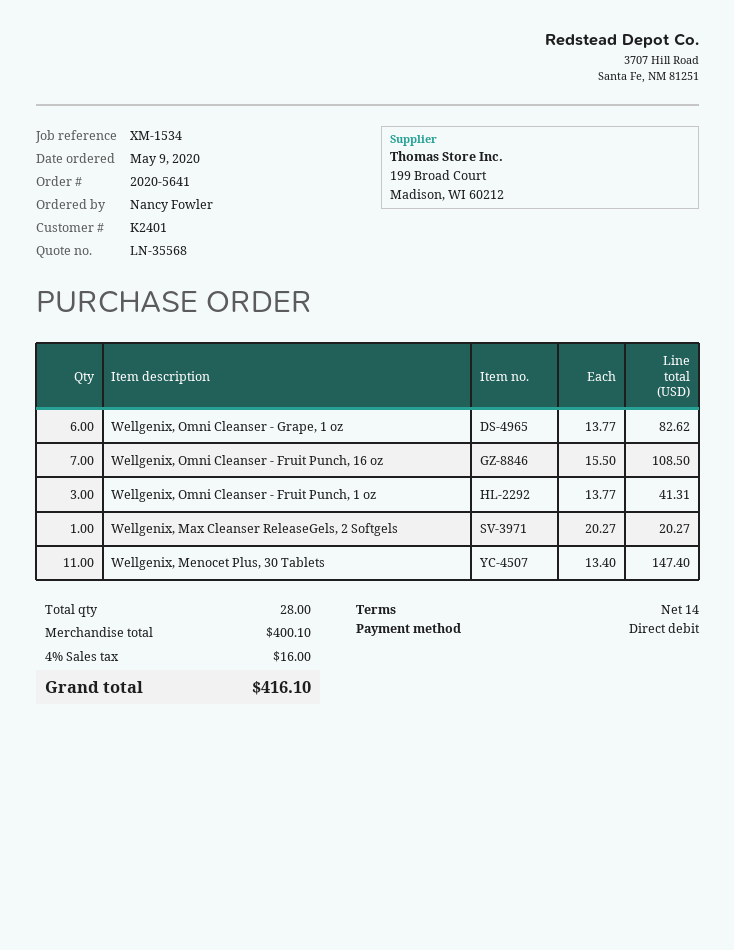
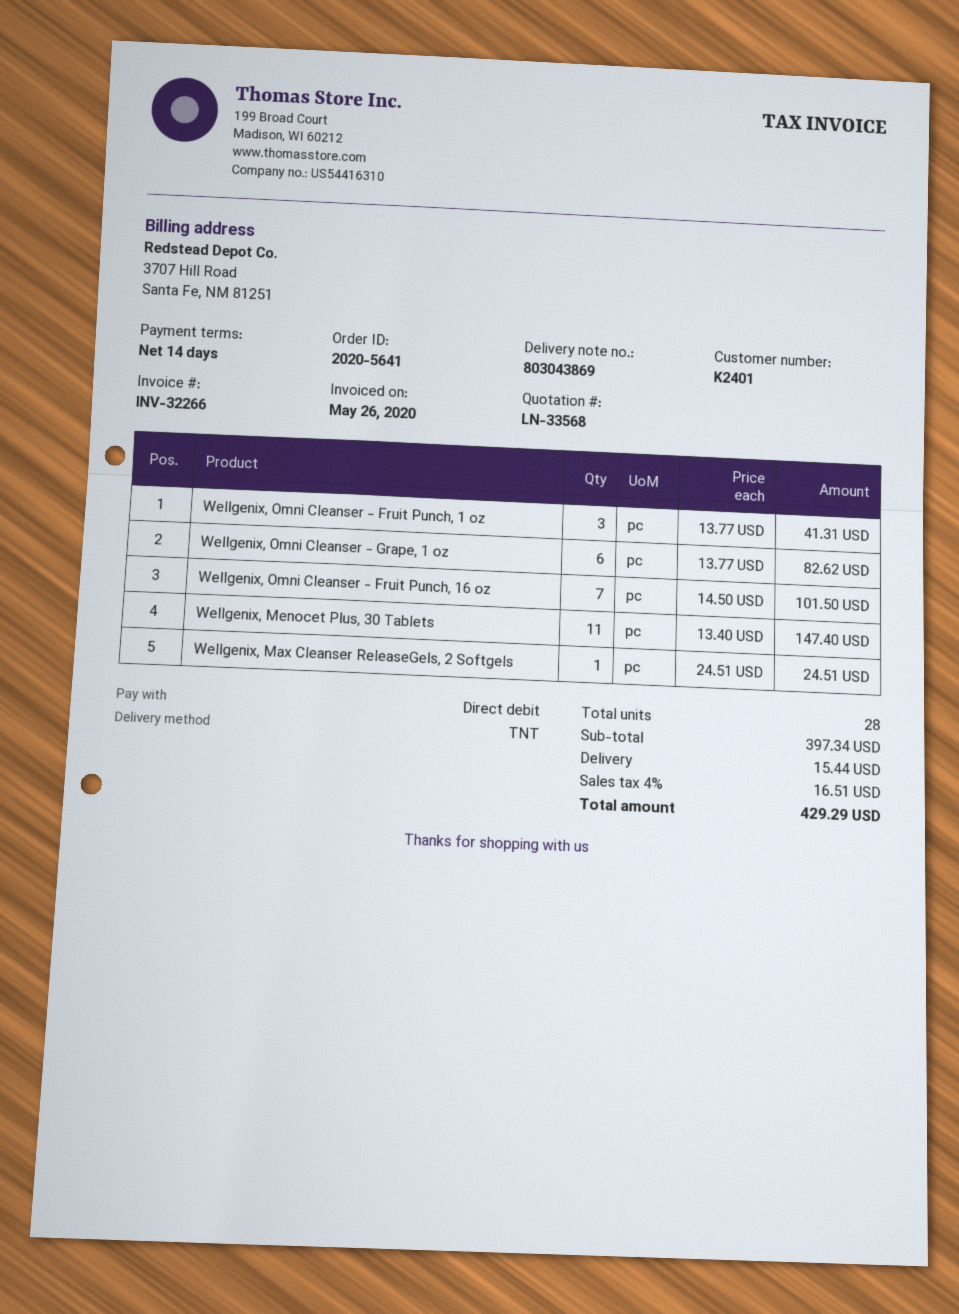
quote number: LN-35568 -> LN-33568
Wellgenix, Omni Cleanser - Fruit Punch, 16 oz: 7 x 15.50 = 108.50 -> 7 x 14.50 = 101.50
Wellgenix, Max Cleanser ReleaseGels, 2 Softgels: 1 x 20.27 = 20.27 -> 1 x 24.51 = 24.51
subtotal: 400.10 -> 397.34
shipping: none -> 15.44
tax: 4% = 16.00 -> 4% = 16.51
total: 416.10 -> 429.29

